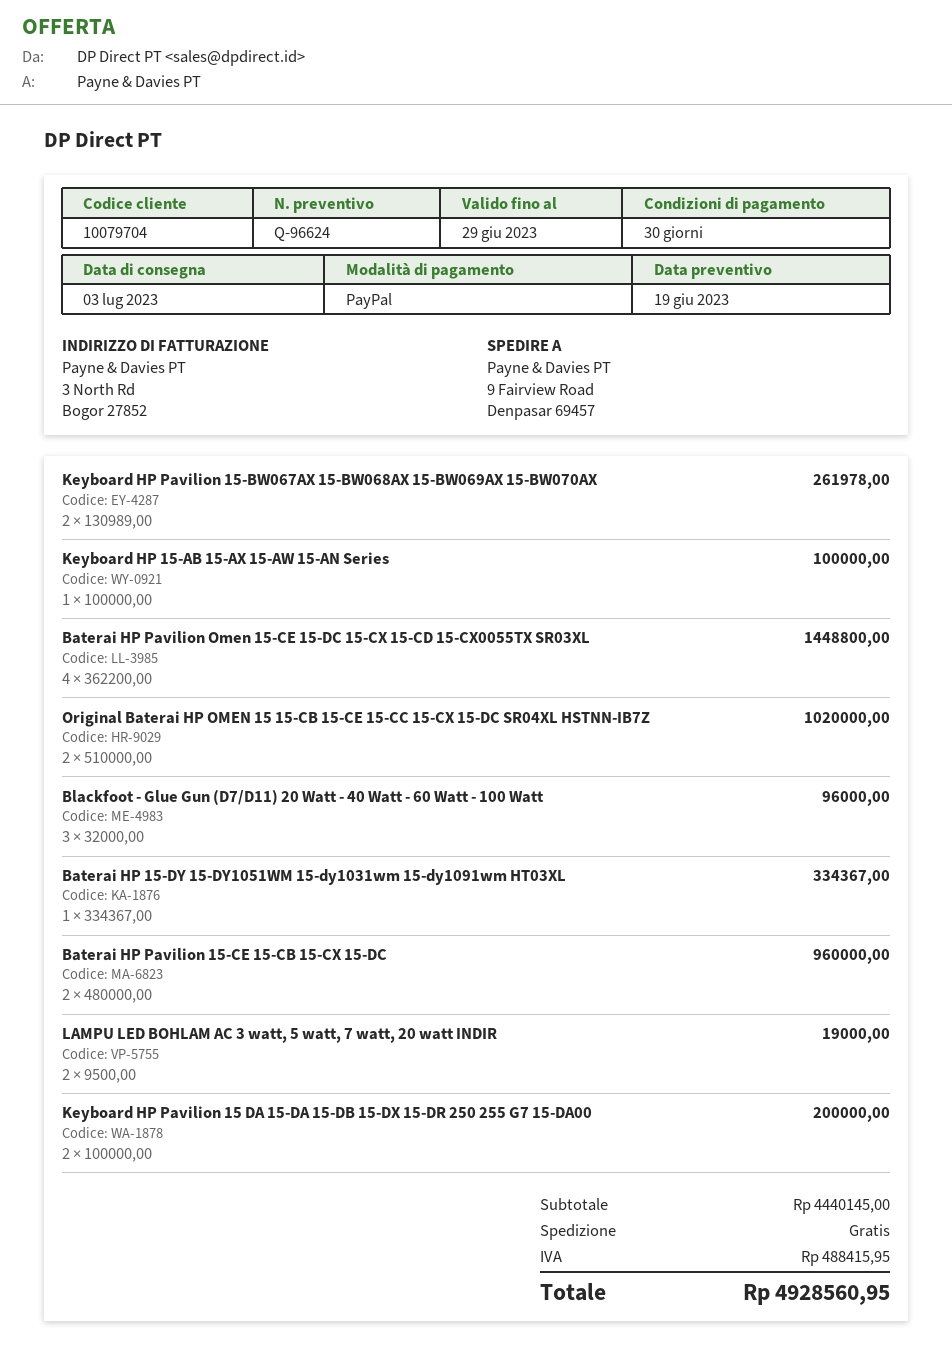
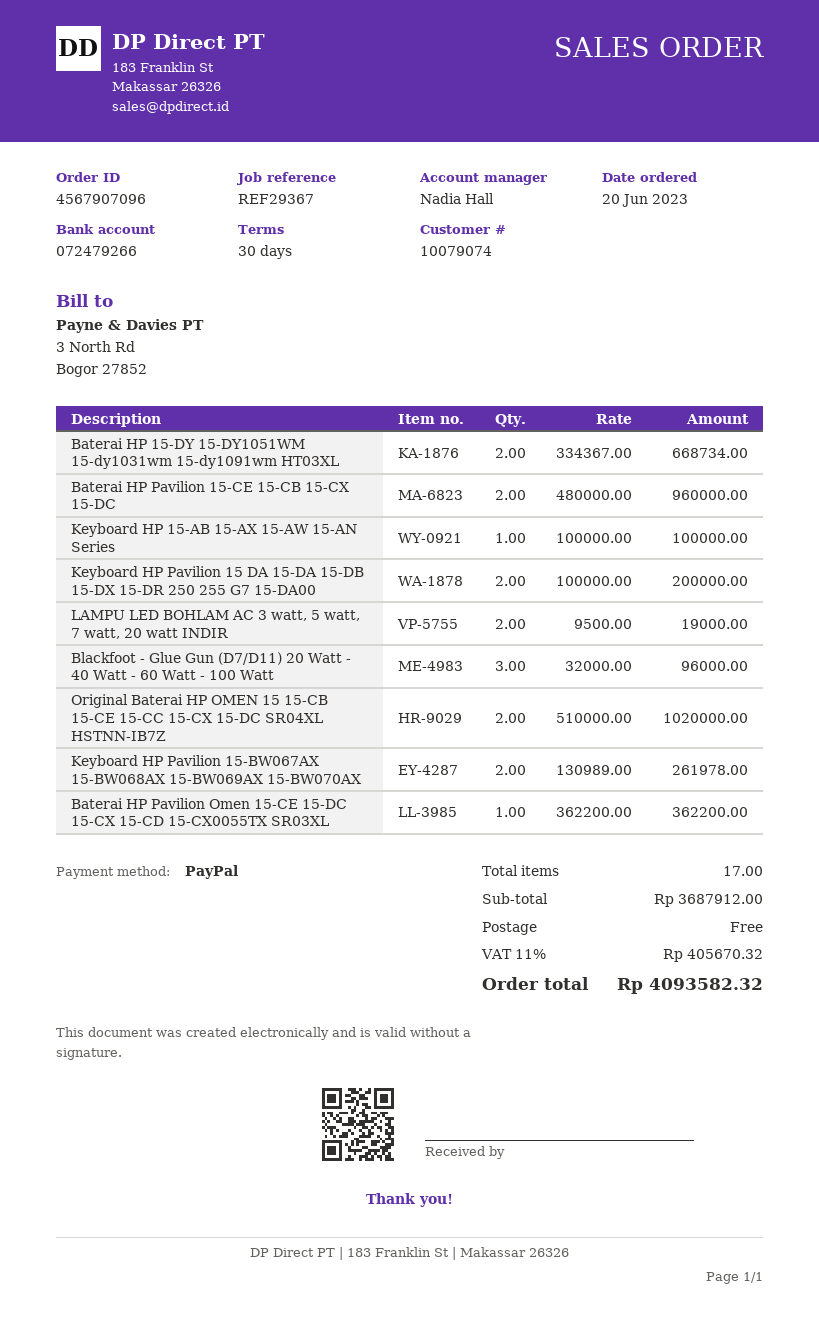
customer number: 10079704 -> 10079074
Baterai HP Pavilion Omen 15-CE 15-DC 15-CX 15-CD 15-CX0055TX SR03XL: 4 x 362200.00 = 1448800.00 -> 1 x 362200.00 = 362200.00
Baterai HP 15-DY 15-DY1051WM 15-dy1031wm 15-dy1091wm HT03XL: 1 x 334367.00 = 334367.00 -> 2 x 334367.00 = 668734.00
subtotal: 4440145.00 -> 3687912.00
tax: 488415.95 -> 405670.32
total: 4928560.95 -> 4093582.32

